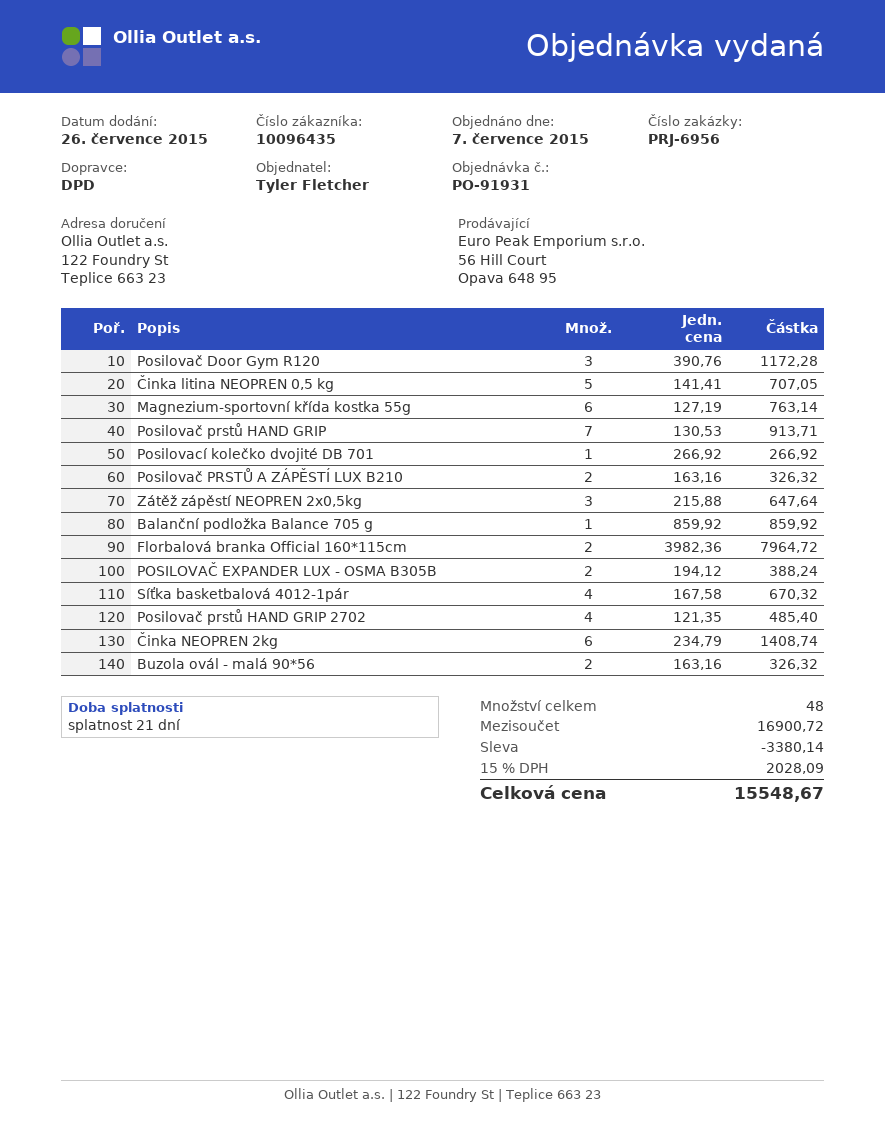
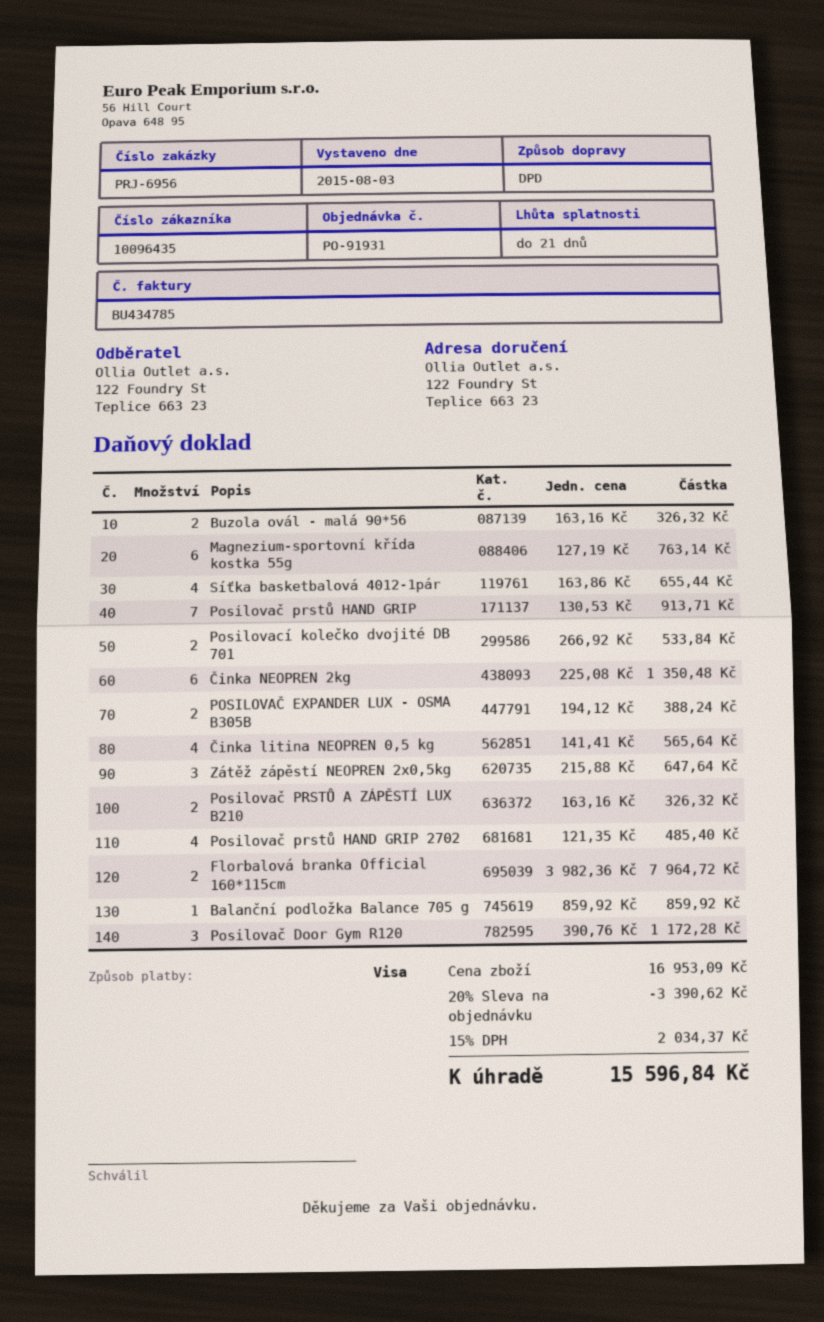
Činka litina NEOPREN 0,5 kg: 5 x 141.41 = 707.05 -> 4 x 141.41 = 565.64
Posilovací kolečko dvojité DB 701: 1 x 266.92 = 266.92 -> 2 x 266.92 = 533.84
Síťka basketbalová 4012-1pár: 4 x 167.58 = 670.32 -> 4 x 163.86 = 655.44
Činka NEOPREN 2kg: 6 x 234.79 = 1408.74 -> 6 x 225.08 = 1350.48
subtotal: 16900.72 -> 16953.09
discount: 3380.14 -> 3390.62
tax: 15% = 2028.09 -> 15% = 2034.37
total: 15548.67 -> 15596.84

